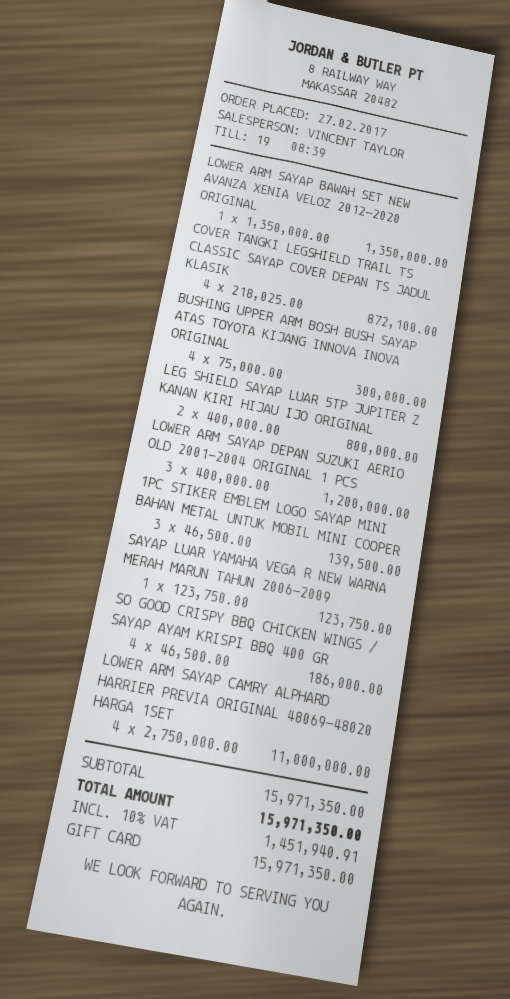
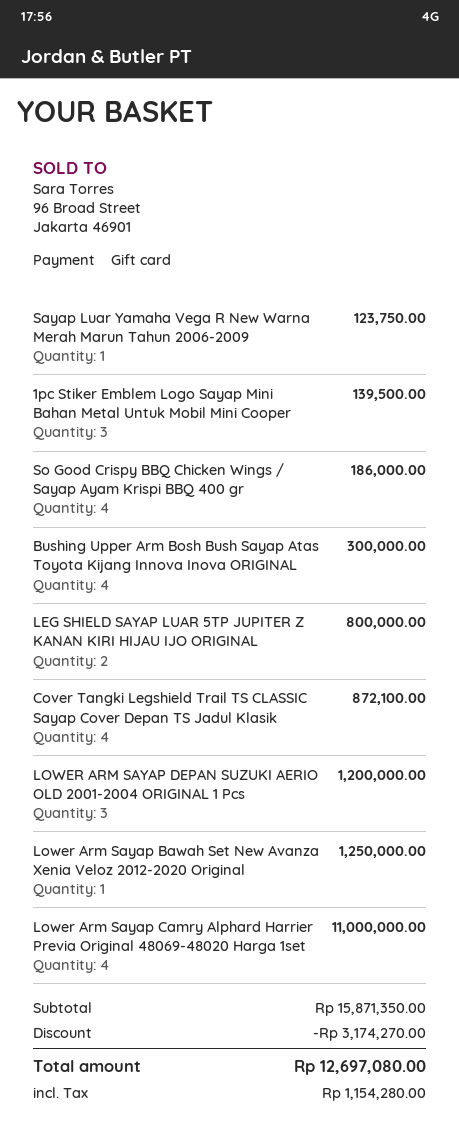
LOWER ARM SAYAP BAWAH SET NEW AVANZA XENIA VELOZ 2012-2020 ORIGINAL: 1 for 1350000.00 -> 1 for 1250000.00
subtotal: 15971350.00 -> 15871350.00
discount: none -> 3174270.00
tax: 1451940.91 -> 1154280.00
total: 15971350.00 -> 12697080.00

